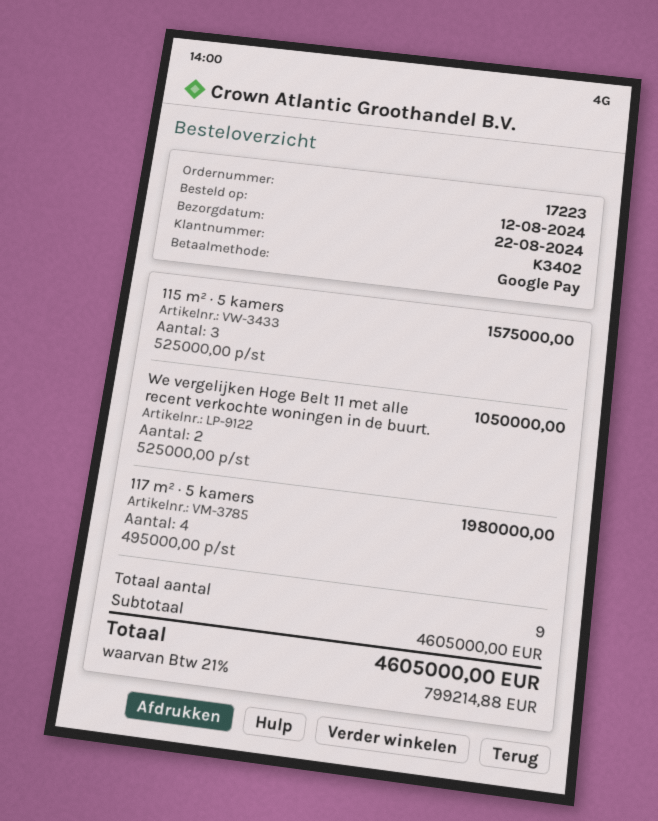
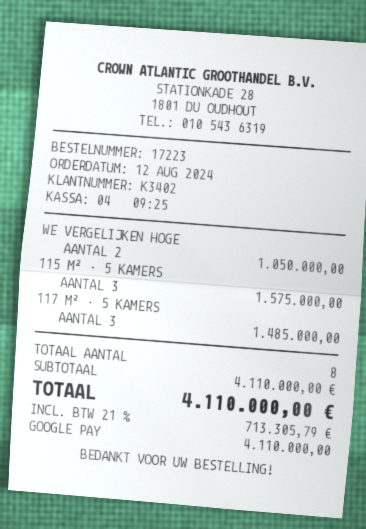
117 m² · 5 kamers: 4 for 1980000.00 -> 3 for 1485000.00
total quantity: 9 -> 8
subtotal: 4605000.00 -> 4110000.00
tax: 21% = 799214.88 -> 21% = 713305.79
total: 4605000.00 -> 4110000.00

